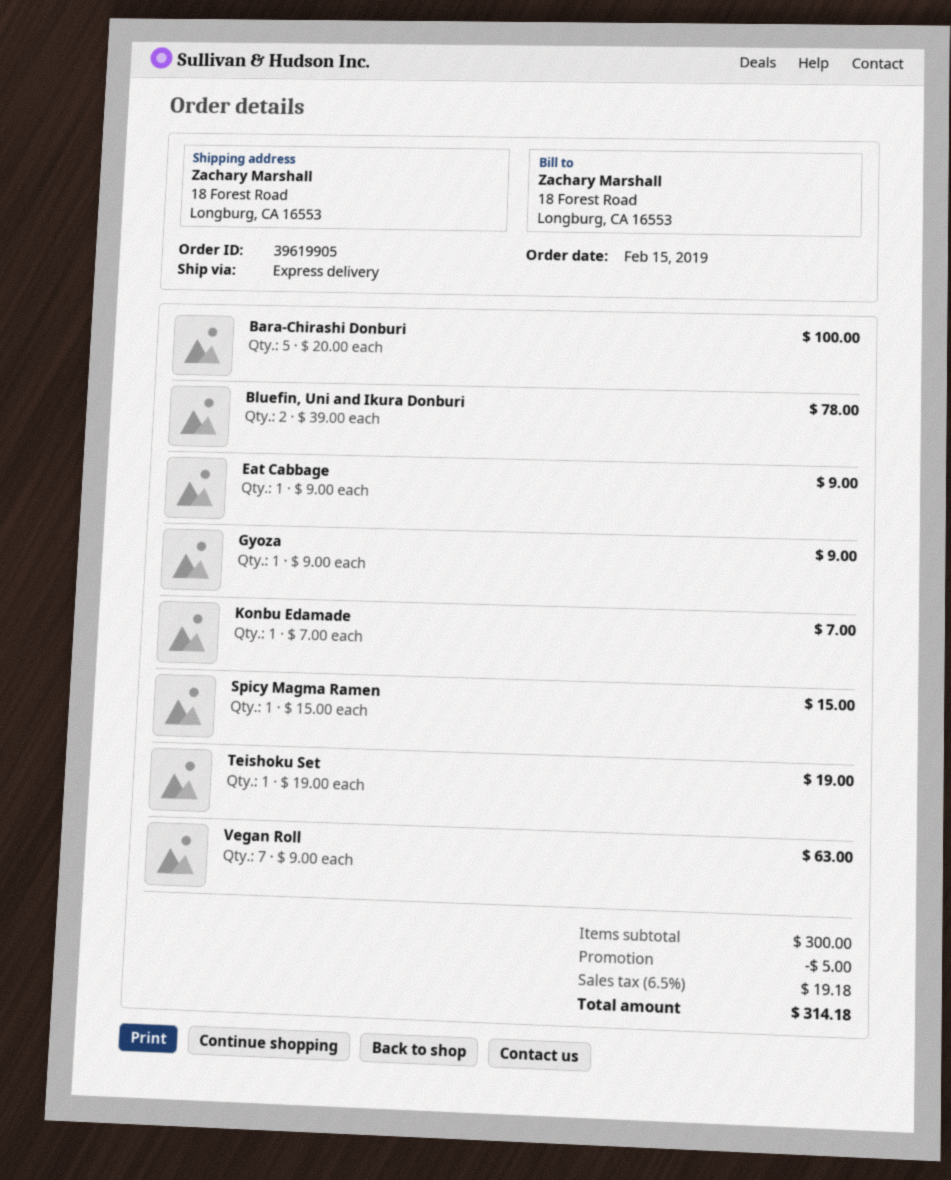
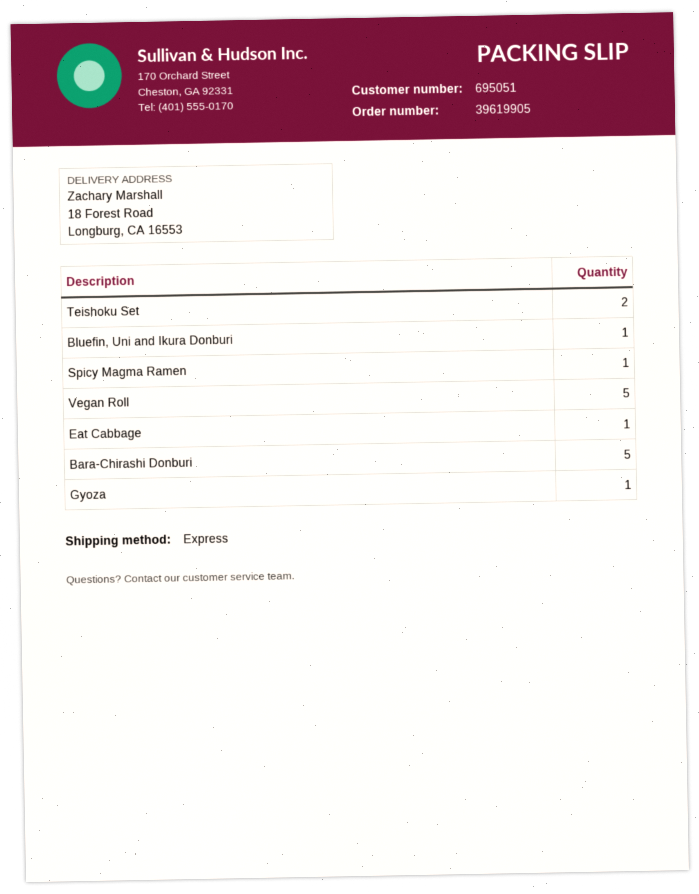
Bluefin, Uni and Ikura Donburi: 2 -> 1
Konbu Edamade: 1 -> none
Teishoku Set: 1 -> 2
Vegan Roll: 7 -> 5

